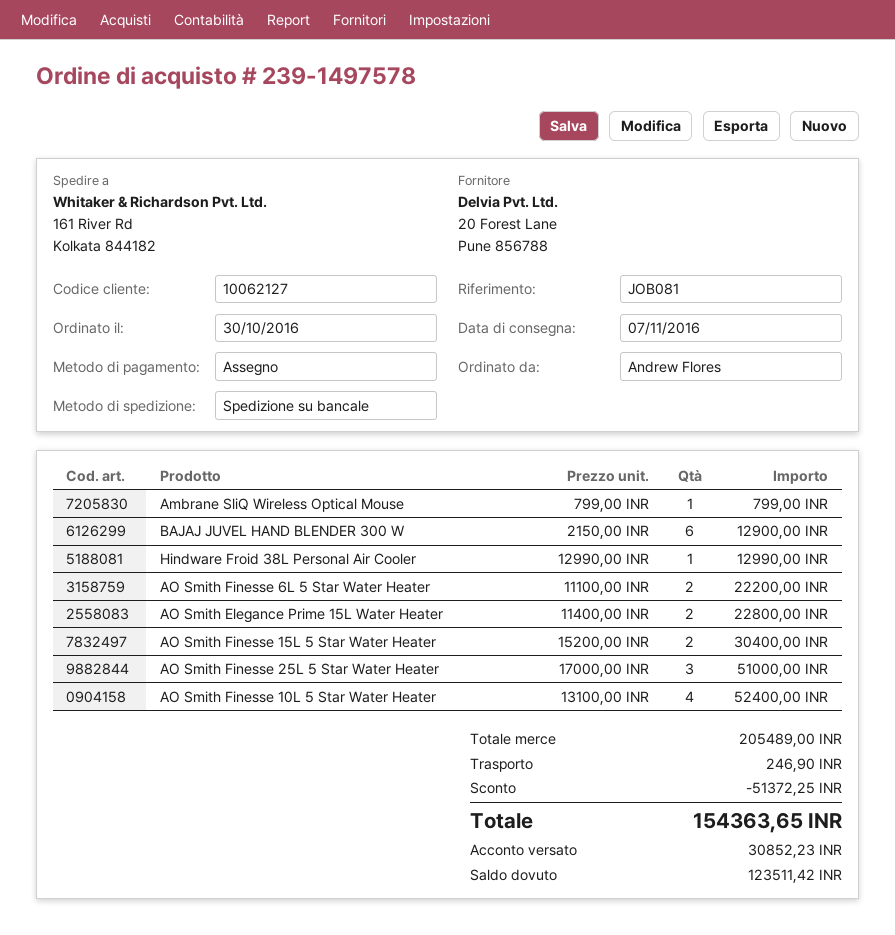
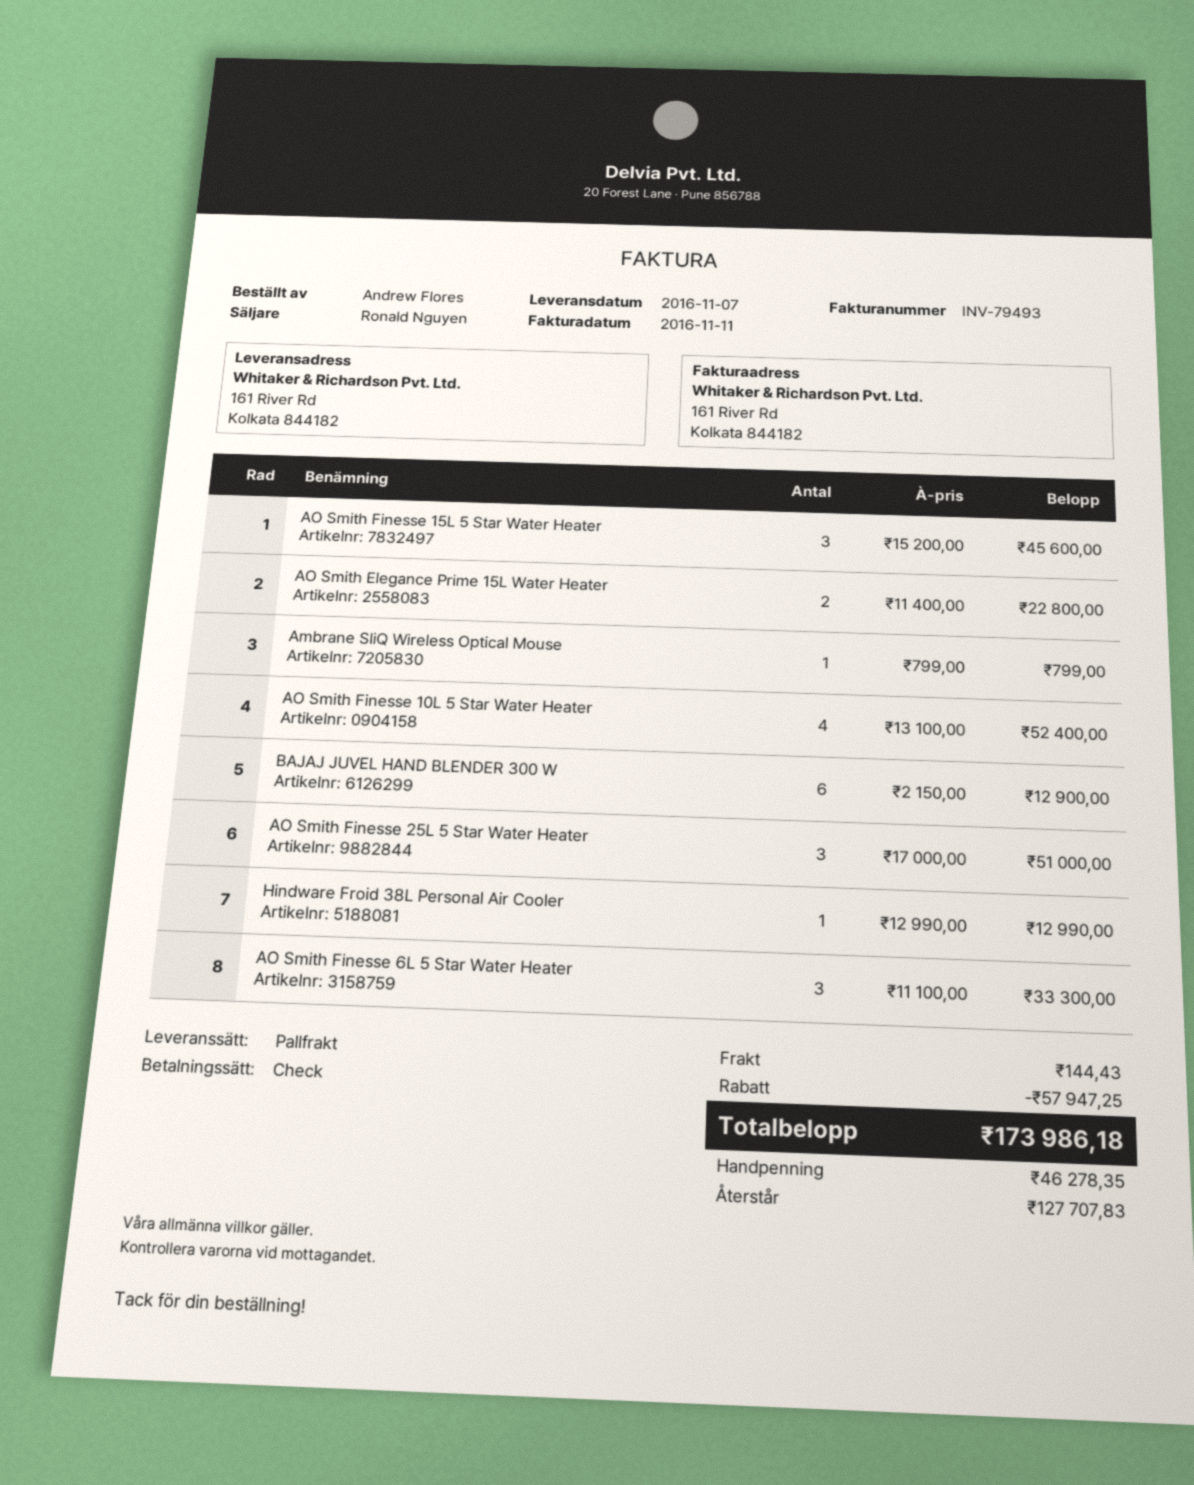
AO Smith Finesse 6L 5 Star Water Heater: 2 x 11100.00 = 22200.00 -> 3 x 11100.00 = 33300.00
AO Smith Finesse 15L 5 Star Water Heater: 2 x 15200.00 = 30400.00 -> 3 x 15200.00 = 45600.00
discount: 51372.25 -> 57947.25
shipping: 246.90 -> 144.43
total: 154363.65 -> 173986.18
deposit: 30852.23 -> 46278.35
balance: 123511.42 -> 127707.83

